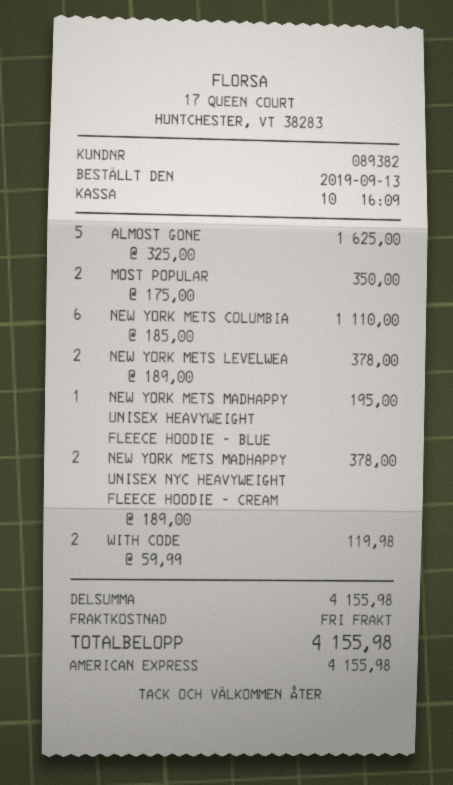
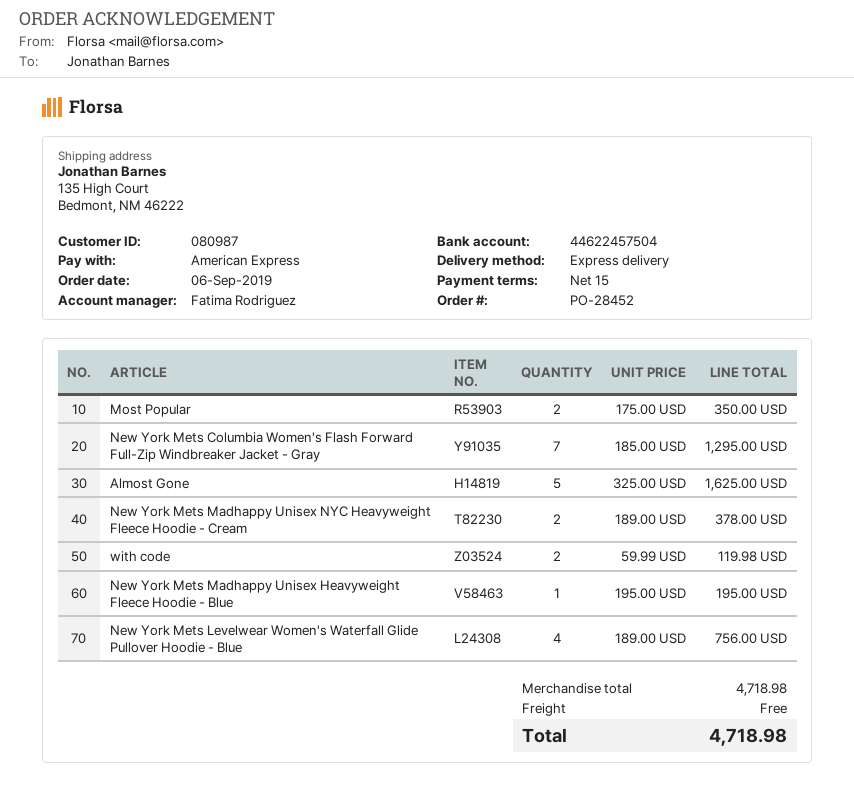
order date: 2019-09-13 -> 2019-09-06
customer number: 089382 -> 080987
NEW YORK METS COLUMBIA: 6 x 185.00 = 1110.00 -> 7 x 185.00 = 1295.00
NEW YORK METS LEVELWEA: 2 x 189.00 = 378.00 -> 4 x 189.00 = 756.00
subtotal: 4155.98 -> 4718.98
total: 4155.98 -> 4718.98

